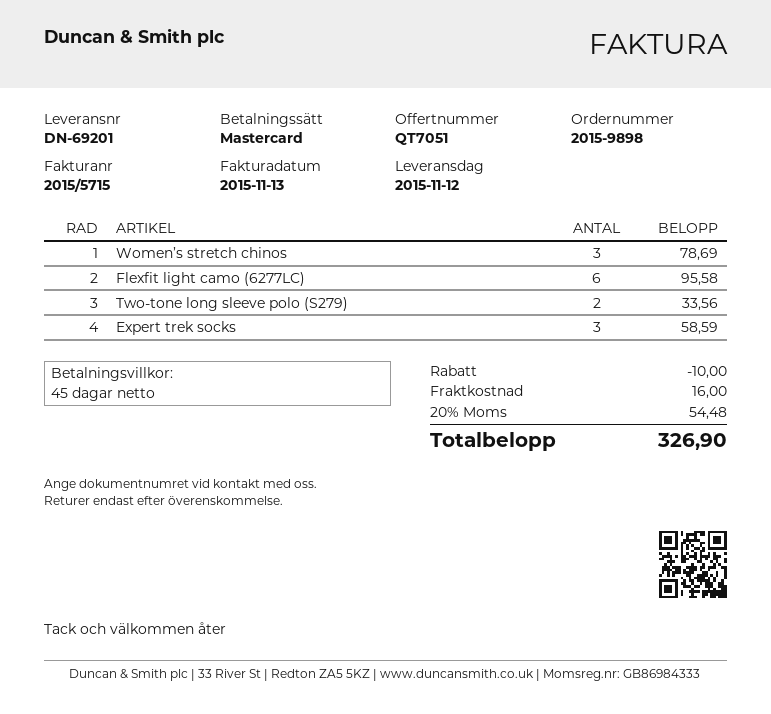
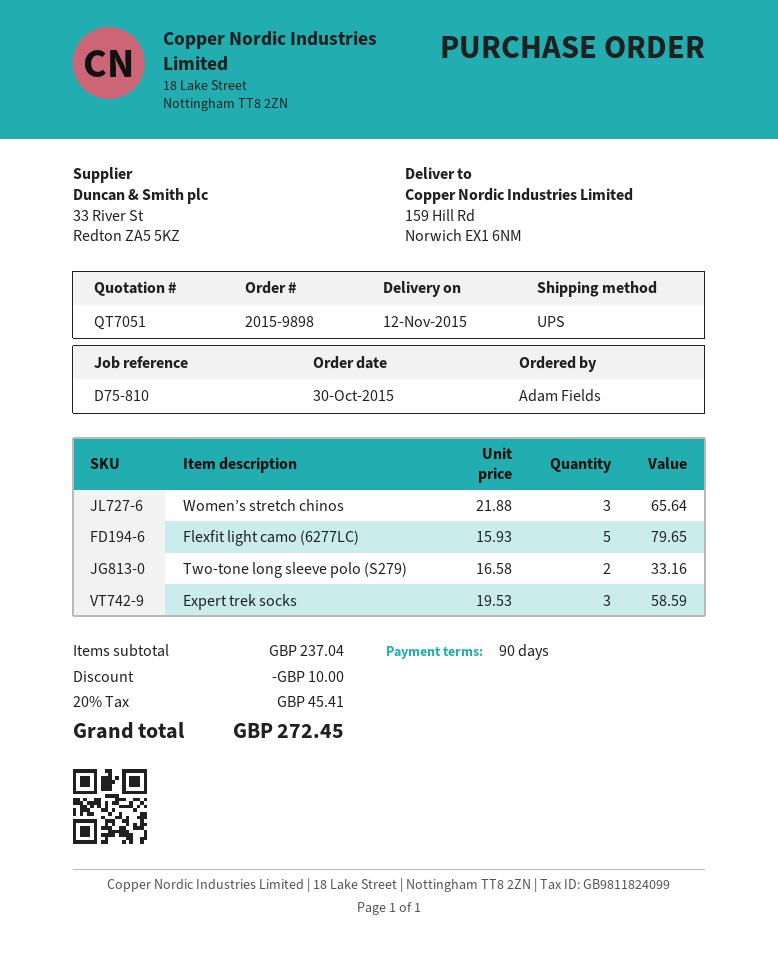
payment terms: 45 days -> 90 days
Women’s stretch chinos: 3 for 78.69 -> 3 for 65.64
Flexfit light camo (6277LC): 6 for 95.58 -> 5 for 79.65
Two-tone long sleeve polo (S279): 2 for 33.56 -> 2 for 33.16
shipping: 16.00 -> none
tax: 20% = 54.48 -> 20% = 45.41
total: 326.90 -> 272.45

